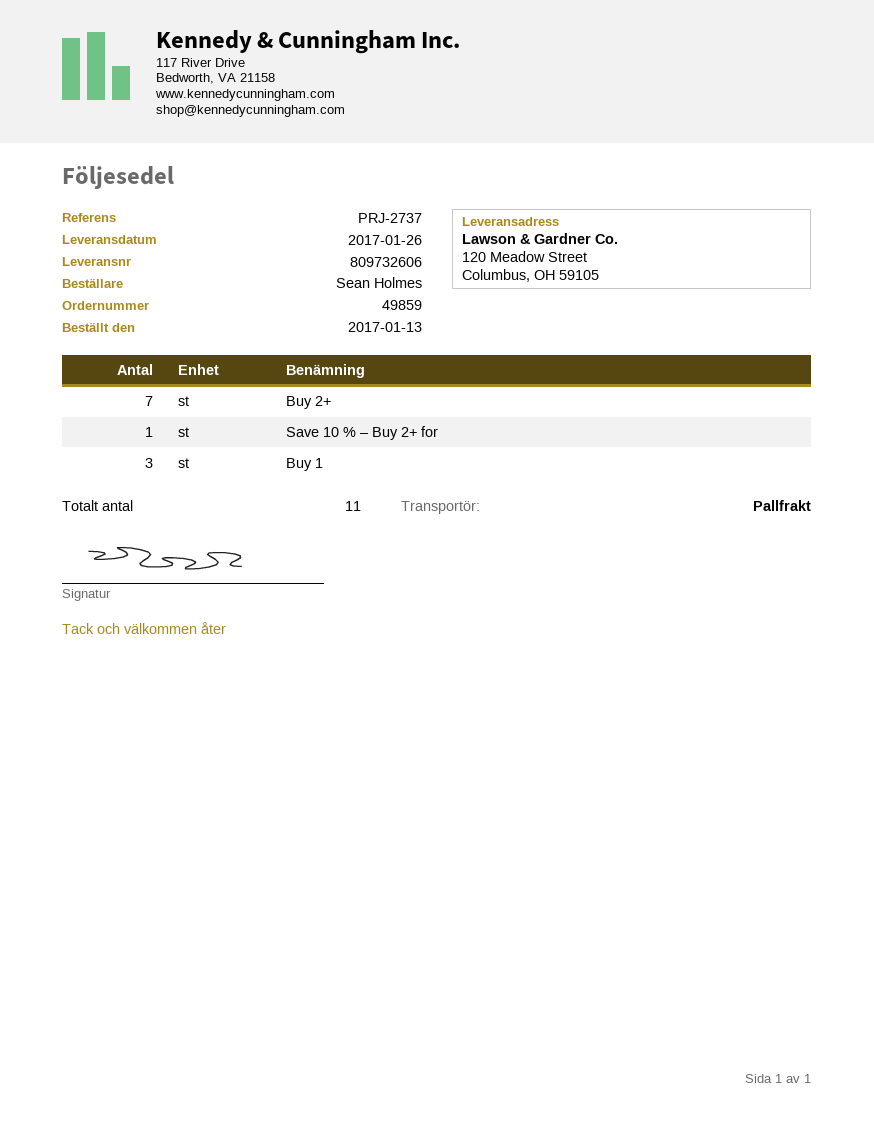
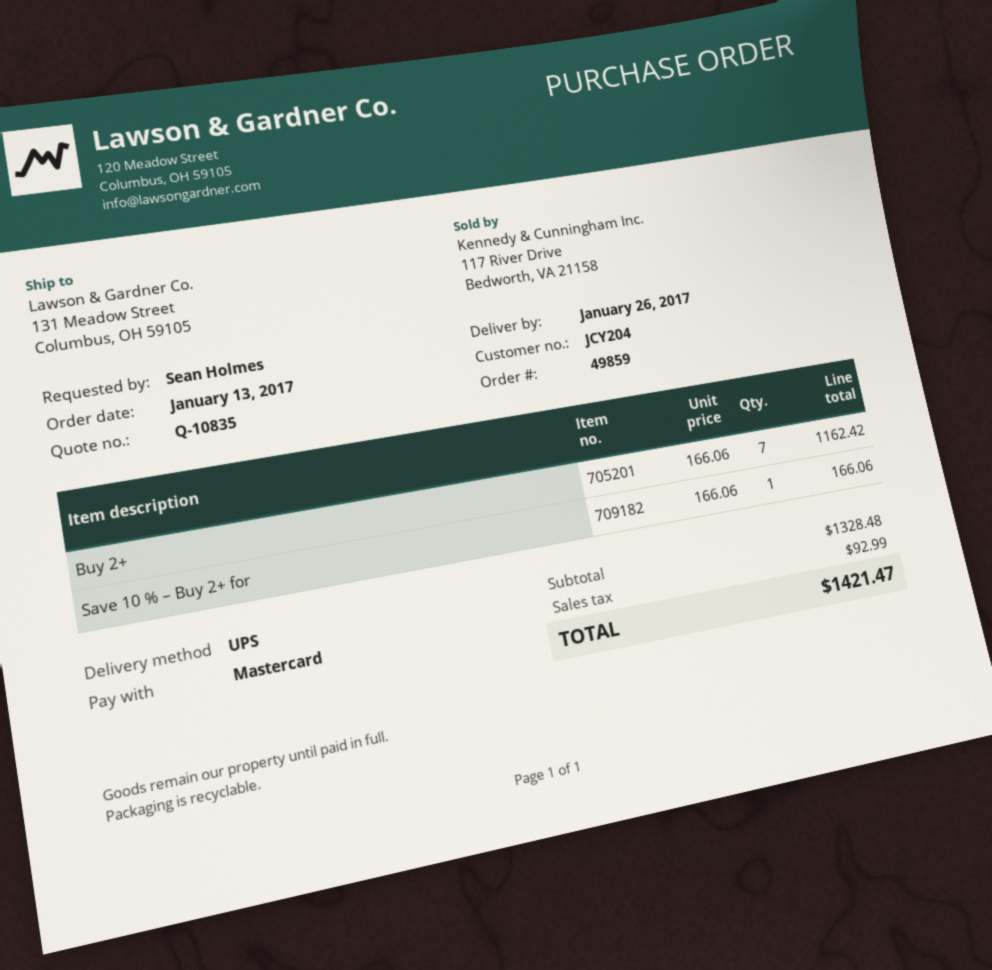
shipping method: pallet freight -> UPS
ship to: 120 Meadow Street, Columbus, OH 59105 -> 131 Meadow Street, Columbus, OH 59105
Buy 1: 3 -> none

